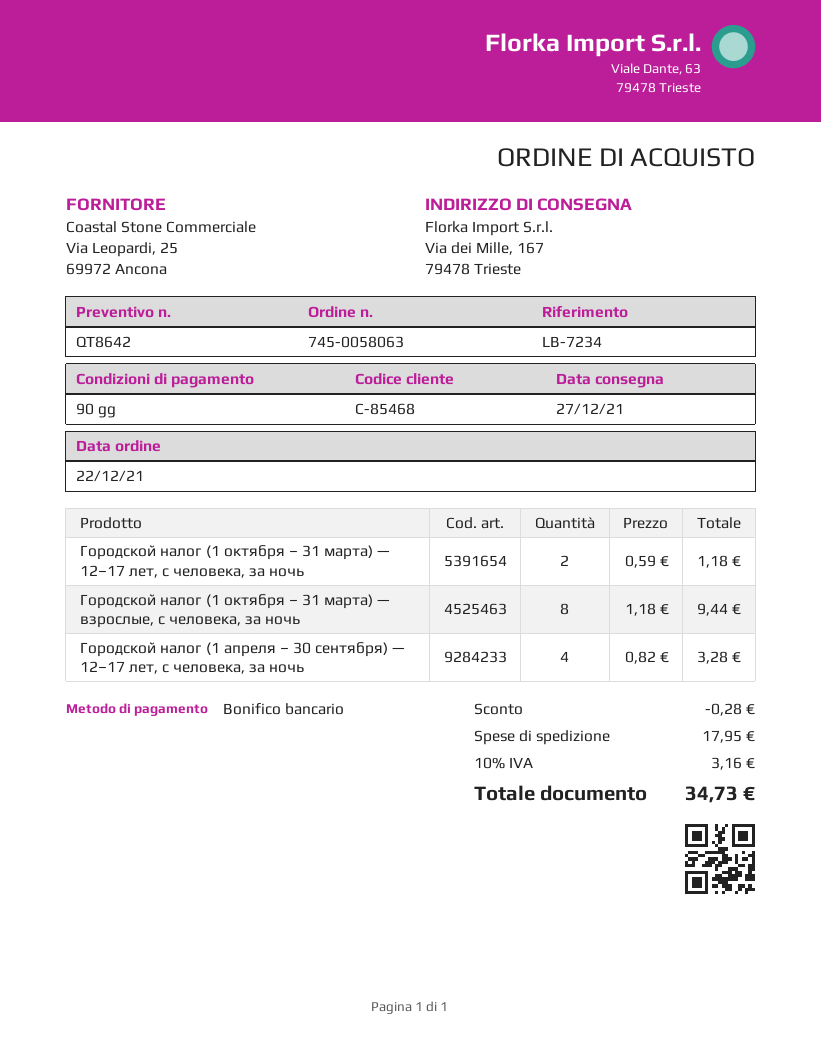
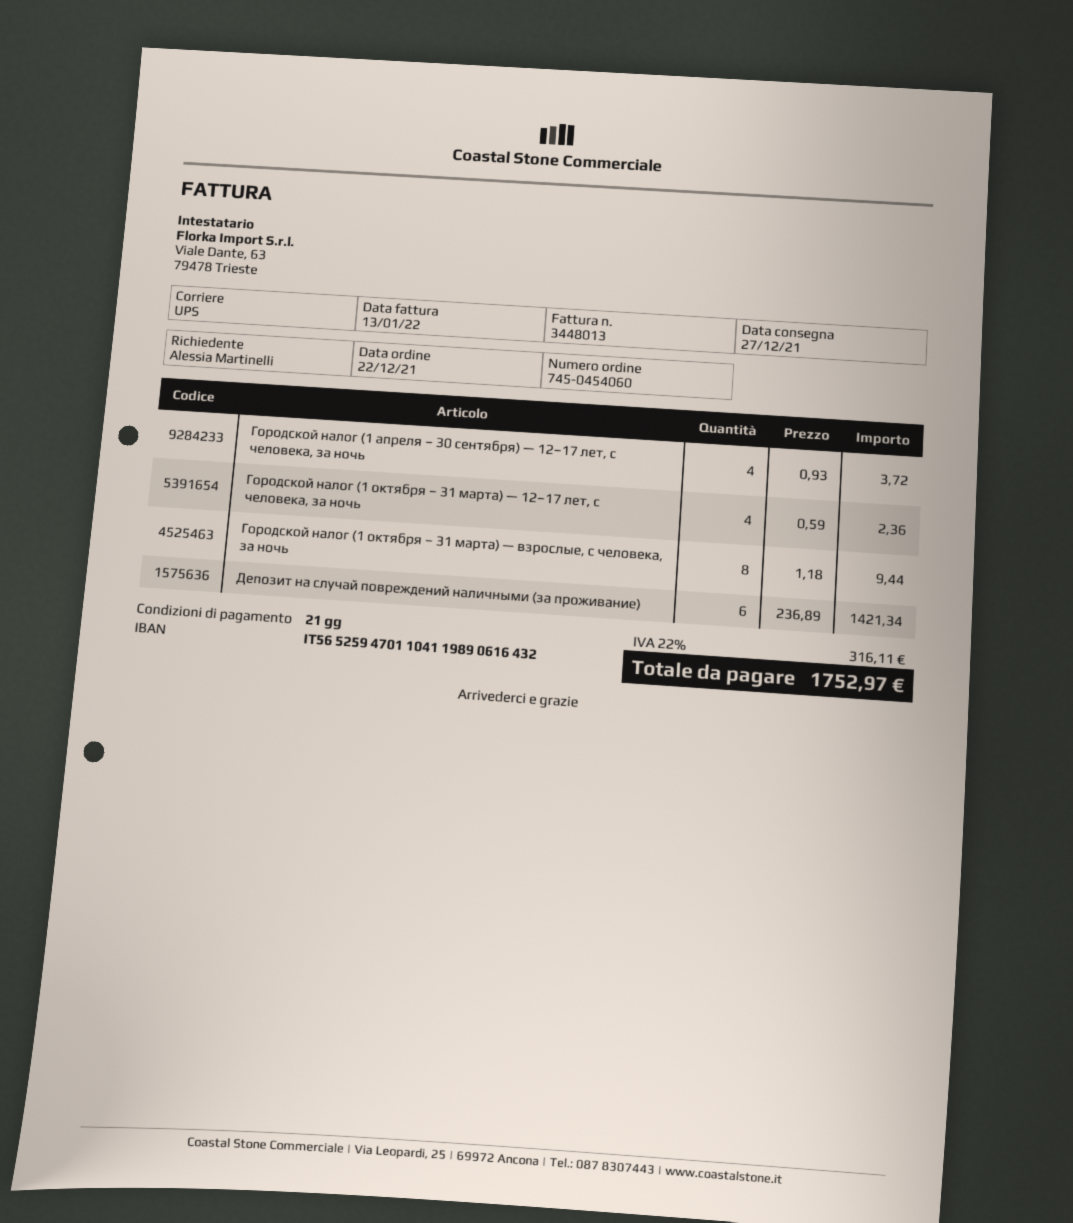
order number: 745-0058063 -> 745-0454060
payment terms: 90 days -> 21 days
Городской налог (1 октября – 31 марта) — 12–17 лет, с человека, за ночь: 2 x 0.59 = 1.18 -> 4 x 0.59 = 2.36
Городской налог (1 апреля – 30 сентября) — 12–17 лет, с человека, за ночь: 4 x 0.82 = 3.28 -> 4 x 0.93 = 3.72
Депозит на случай повреждений наличными (за проживание): none -> 6 x 236.89 = 1421.34
discount: 0.28 -> none
shipping: 17.95 -> none
tax: 10% = 3.16 -> 22% = 316.11
total: 34.73 -> 1752.97

